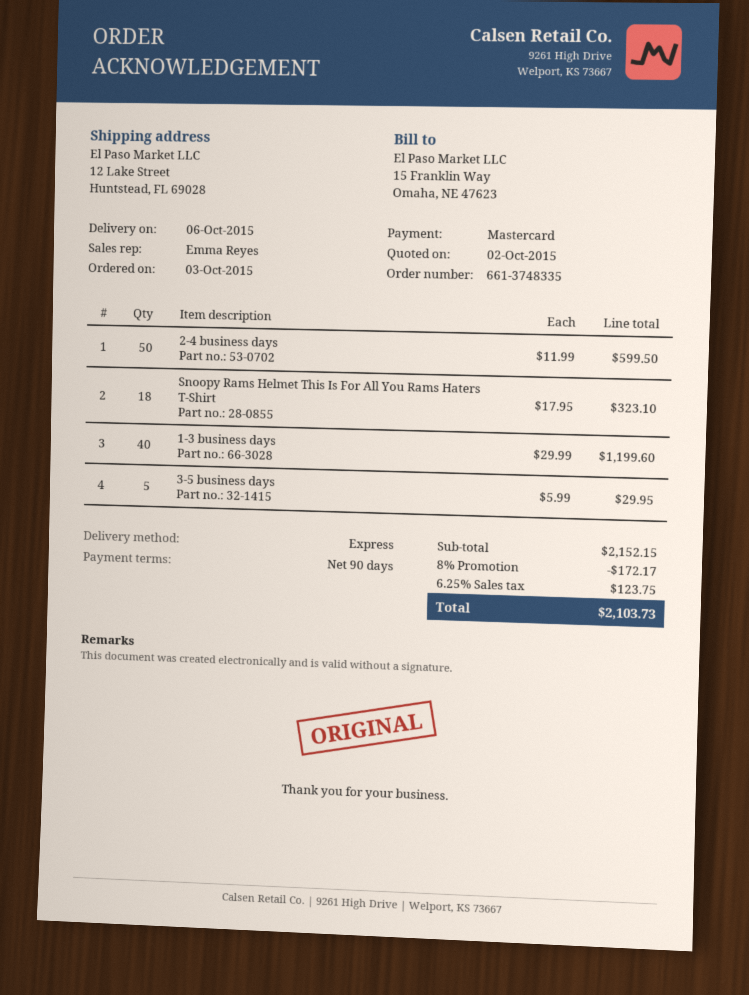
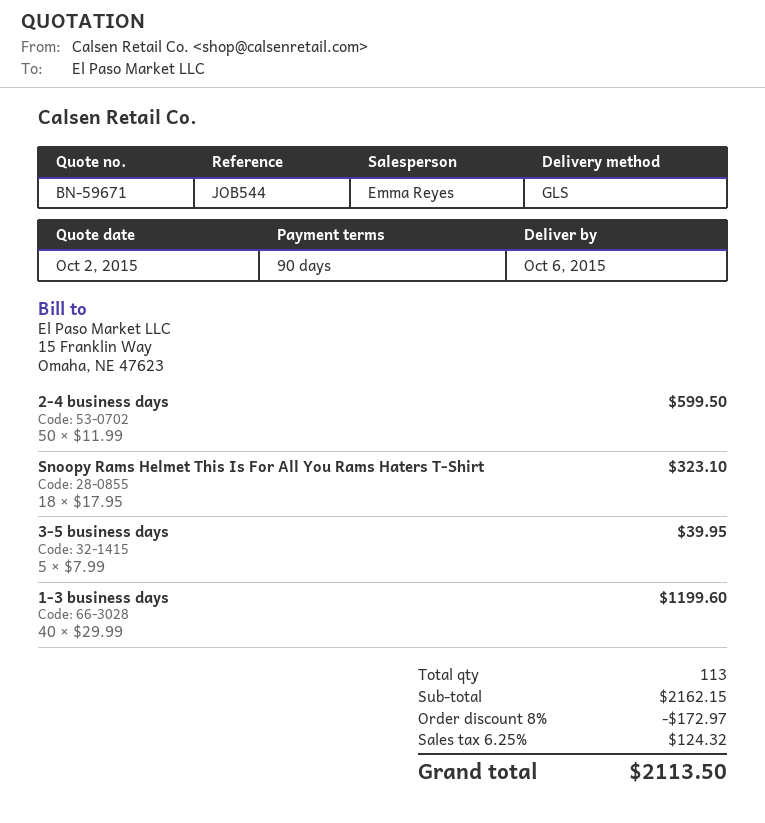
shipping method: express -> GLS
3-5 business days: 5 x 5.99 = 29.95 -> 5 x 7.99 = 39.95
subtotal: 2152.15 -> 2162.15
discount: 8% = 172.17 -> 8% = 172.97
tax: 6.25% = 123.75 -> 6.25% = 124.32
total: 2103.73 -> 2113.50

